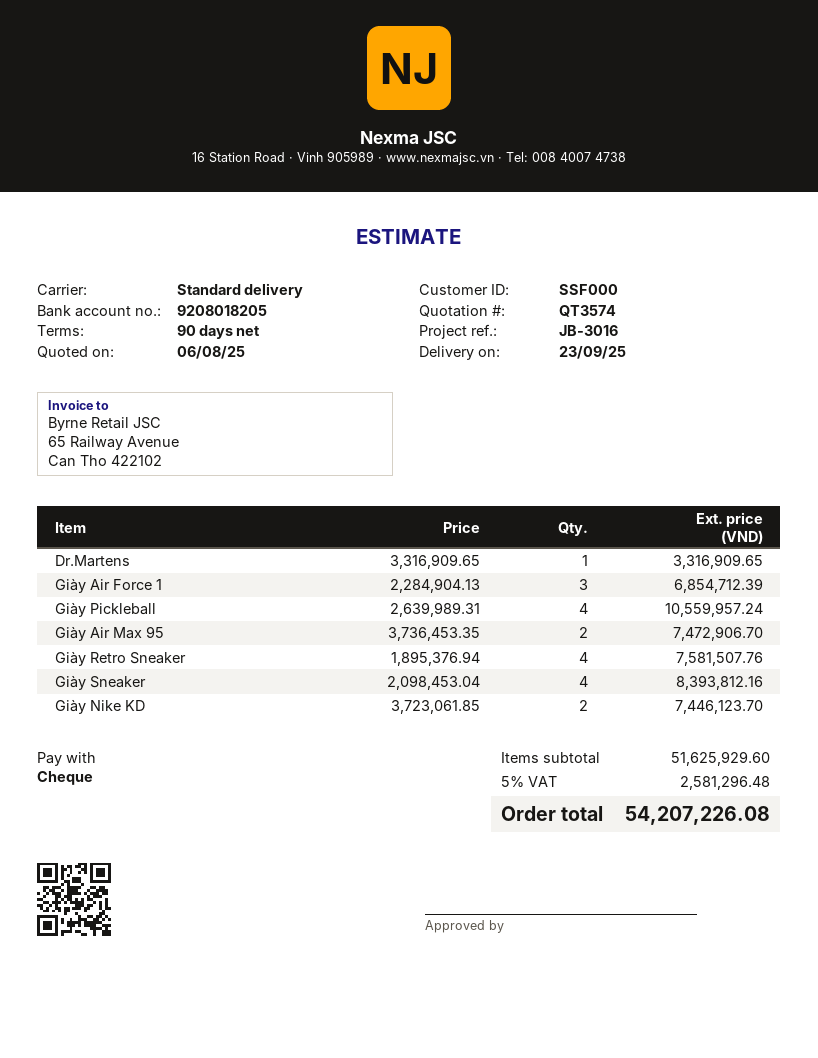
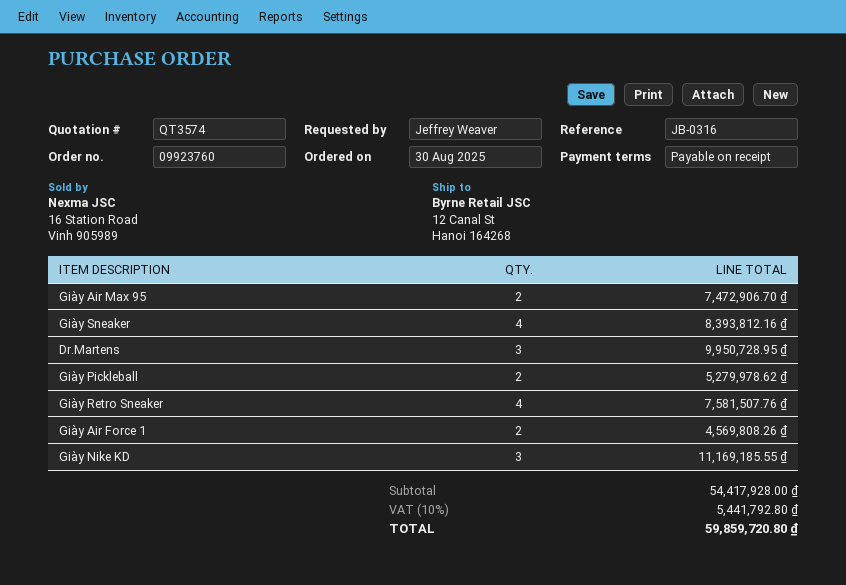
payment terms: 90 days -> on receipt
reference: JB-3016 -> JB-0316
Dr.Martens: 1 for 3316909.65 -> 3 for 9950728.95
Giày Air Force 1: 3 for 6854712.39 -> 2 for 4569808.26
Giày Pickleball: 4 for 10559957.24 -> 2 for 5279978.62
Giày Nike KD: 2 for 7446123.70 -> 3 for 11169185.55
subtotal: 51625929.60 -> 54417928.00
tax: 5% = 2581296.48 -> 10% = 5441792.80
total: 54207226.08 -> 59859720.80

